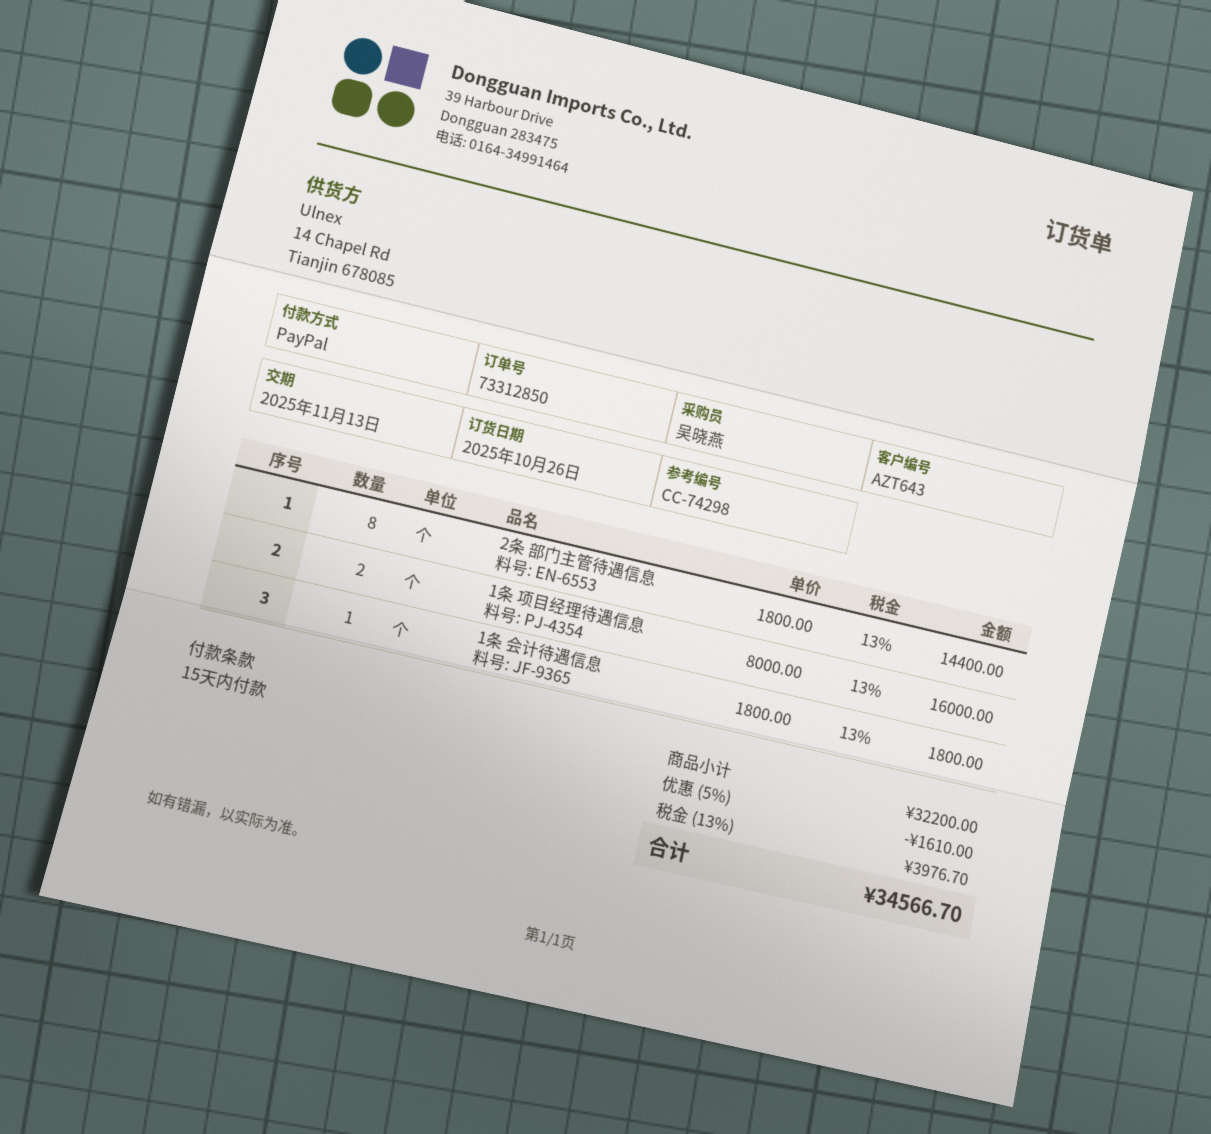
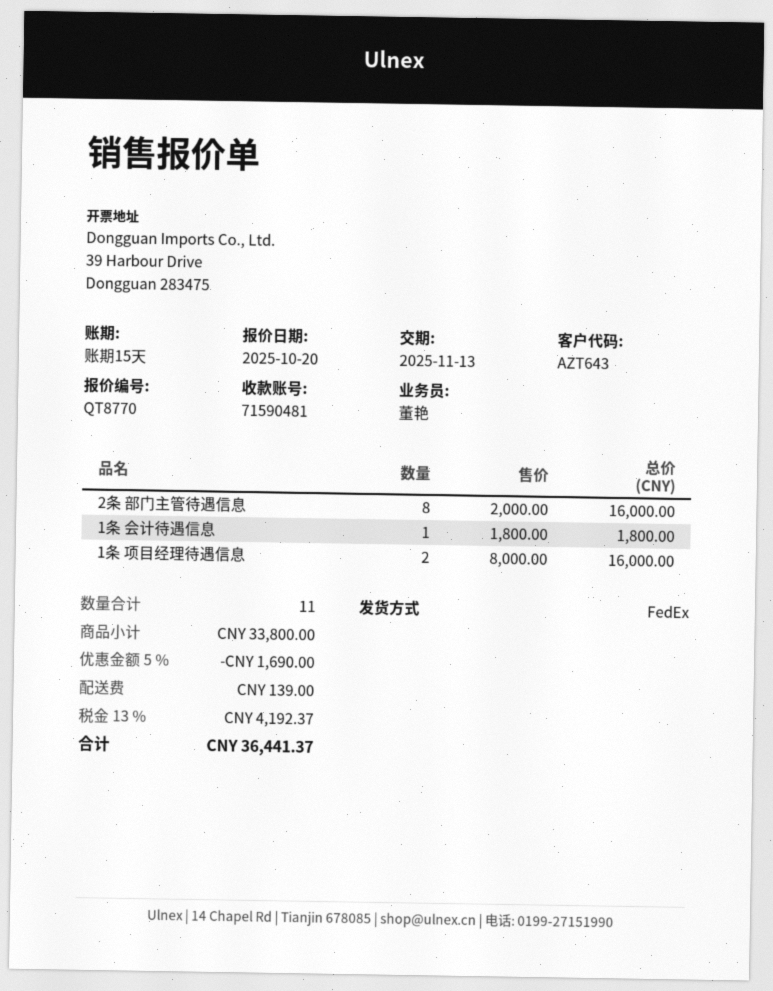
2条 部门主管待遇信息: 8 x 1800.00 = 14400.00 -> 8 x 2000.00 = 16000.00
subtotal: 32200.00 -> 33800.00
discount: 5% = 1610.00 -> 5% = 1690.00
shipping: none -> 139.00
tax: 13% = 3976.70 -> 13% = 4192.37
total: 34566.70 -> 36441.37

